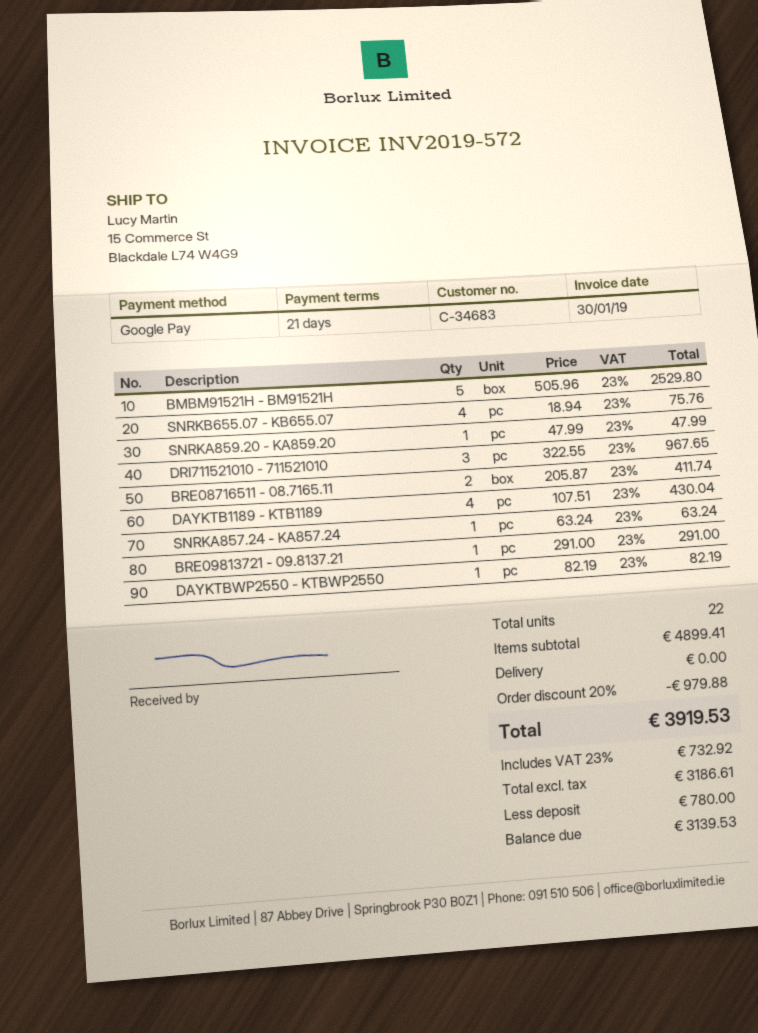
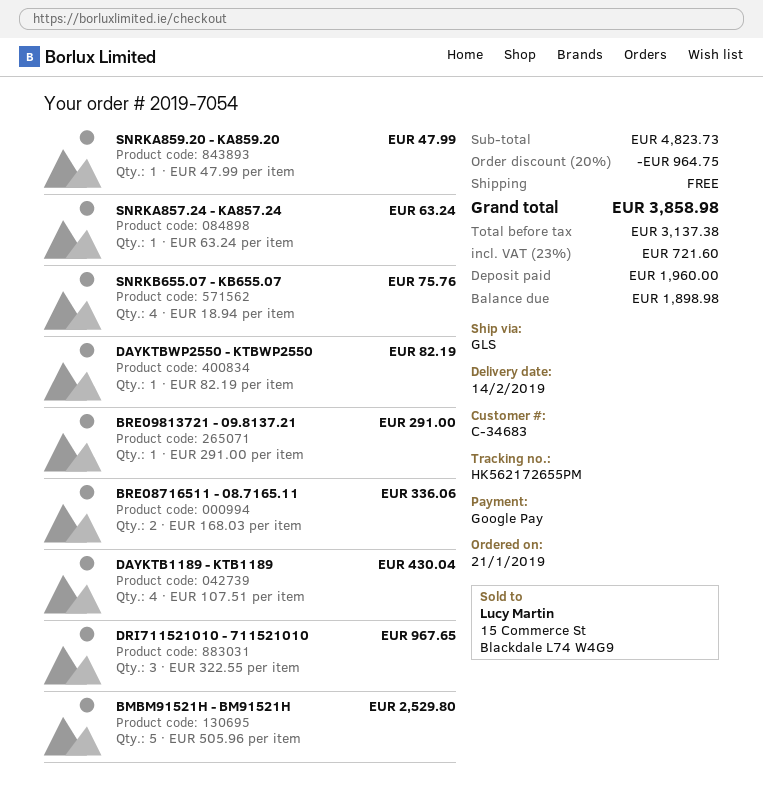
BRE08716511 - 08.7165.11: 2 x 205.87 = 411.74 -> 2 x 168.03 = 336.06
subtotal: 4899.41 -> 4823.73
discount: 20% = 979.88 -> 20% = 964.75
net: 3186.61 -> 3137.38
tax: 23% = 732.92 -> 23% = 721.60
total: 3919.53 -> 3858.98
deposit: 780.00 -> 1960.00
balance: 3139.53 -> 1898.98

